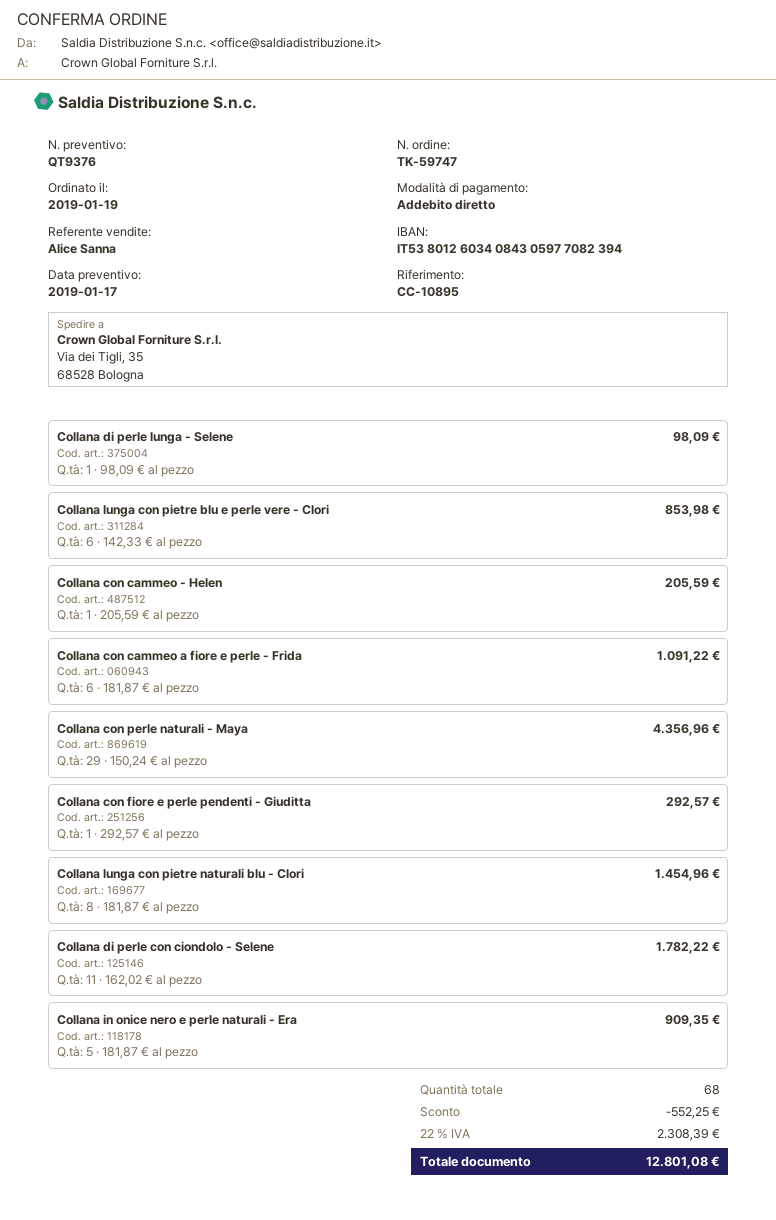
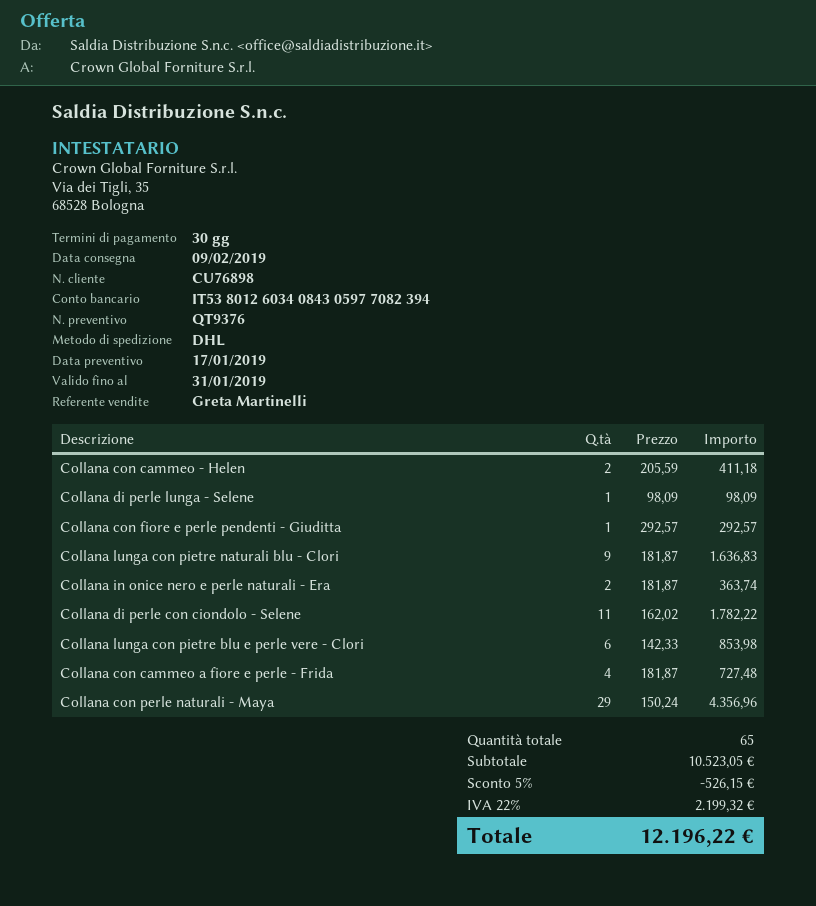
sales rep: Alice Sanna -> Greta Martinelli
Collana con cammeo - Helen: 1 x 205.59 = 205.59 -> 2 x 205.59 = 411.18
Collana con cammeo a fiore e perle - Frida: 6 x 181.87 = 1091.22 -> 4 x 181.87 = 727.48
Collana lunga con pietre naturali blu - Clori: 8 x 181.87 = 1454.96 -> 9 x 181.87 = 1636.83
Collana in onice nero e perle naturali - Era: 5 x 181.87 = 909.35 -> 2 x 181.87 = 363.74
total quantity: 68 -> 65
discount: 552.25 -> 526.15
tax: 22% = 2308.39 -> 22% = 2199.32
total: 12801.08 -> 12196.22

